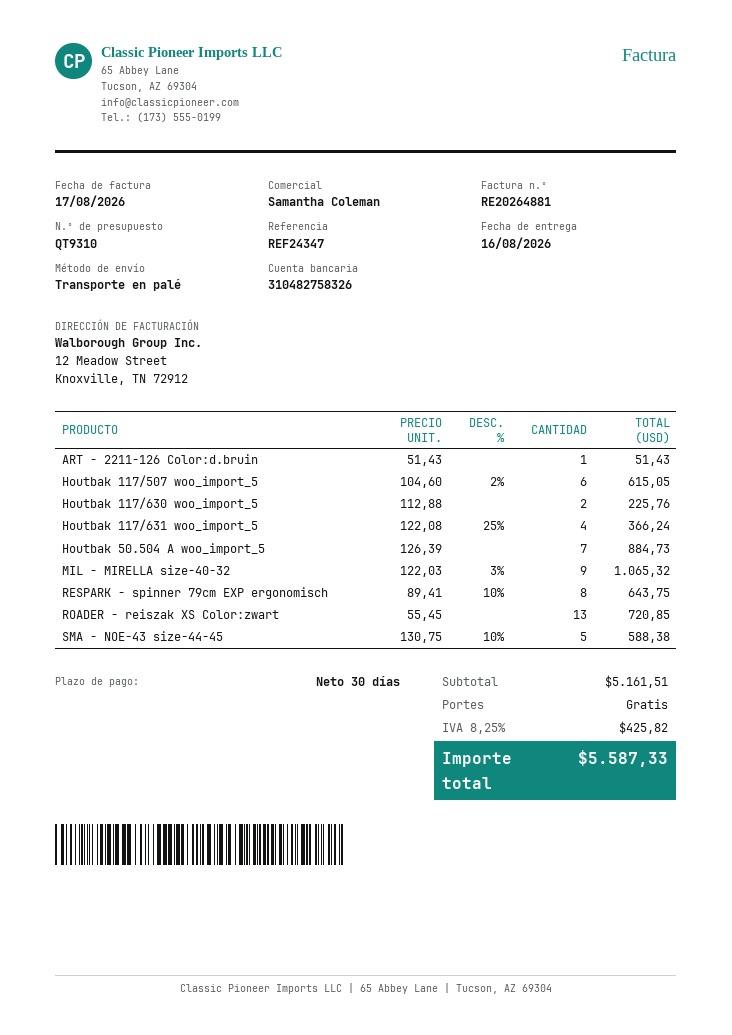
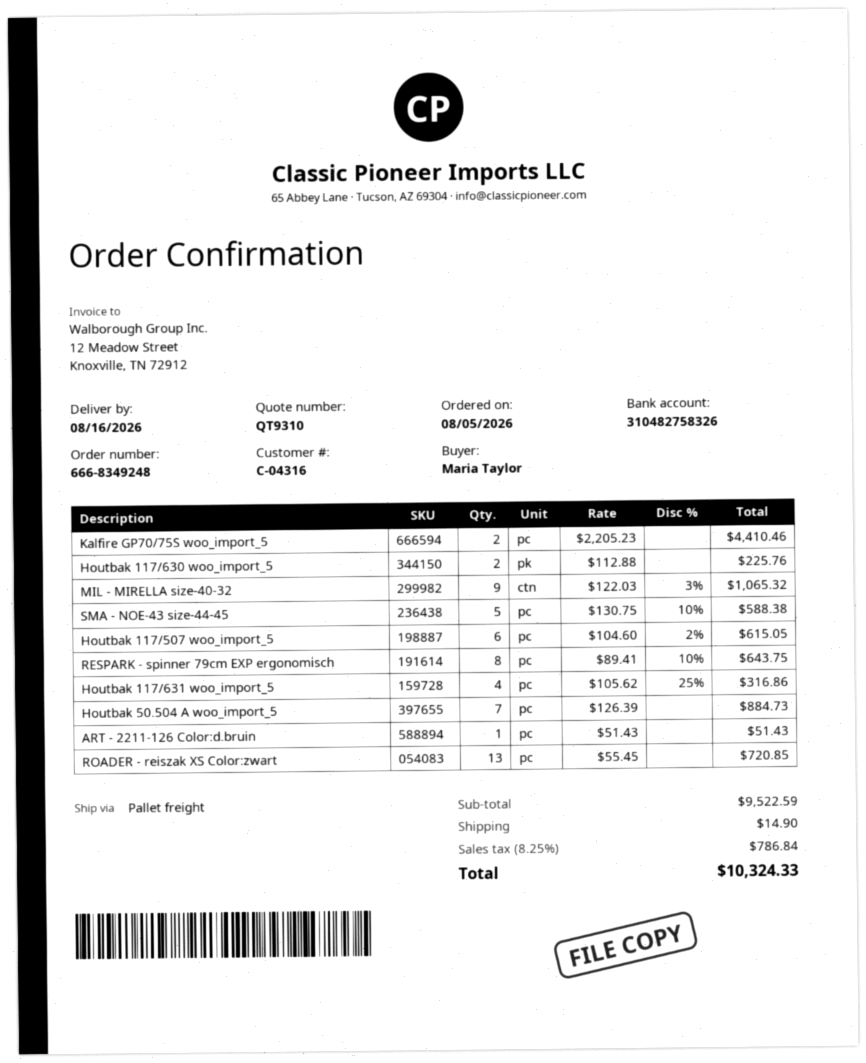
Houtbak 117/631 woo_import_5: 4 x 122.08 - 25% = 366.24 -> 4 x 105.62 - 25% = 316.86
Kalfire GP70/75S woo_import_5: none -> 2 x 2205.23 = 4410.46
subtotal: 5161.51 -> 9522.59
shipping: 0.00 -> 14.90
tax: 8.25% = 425.82 -> 8.25% = 786.84
total: 5587.33 -> 10324.33

